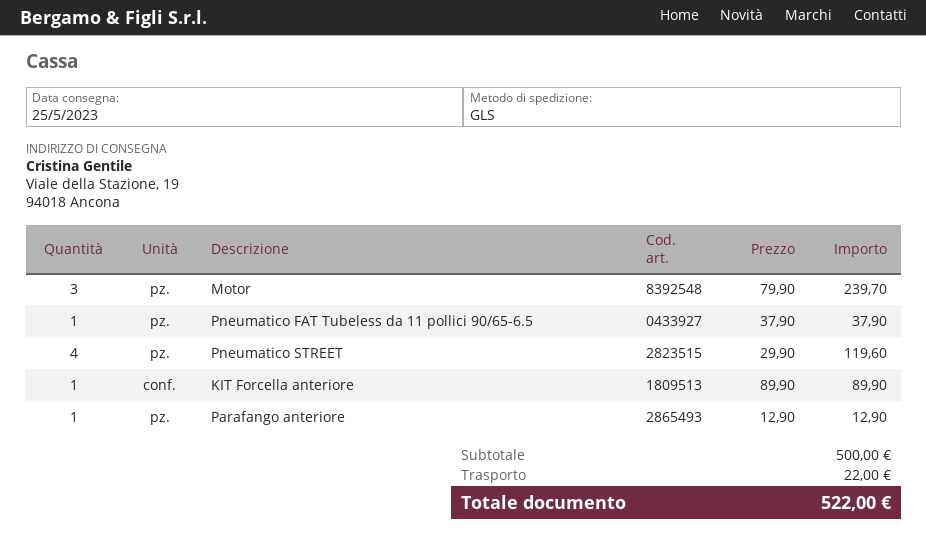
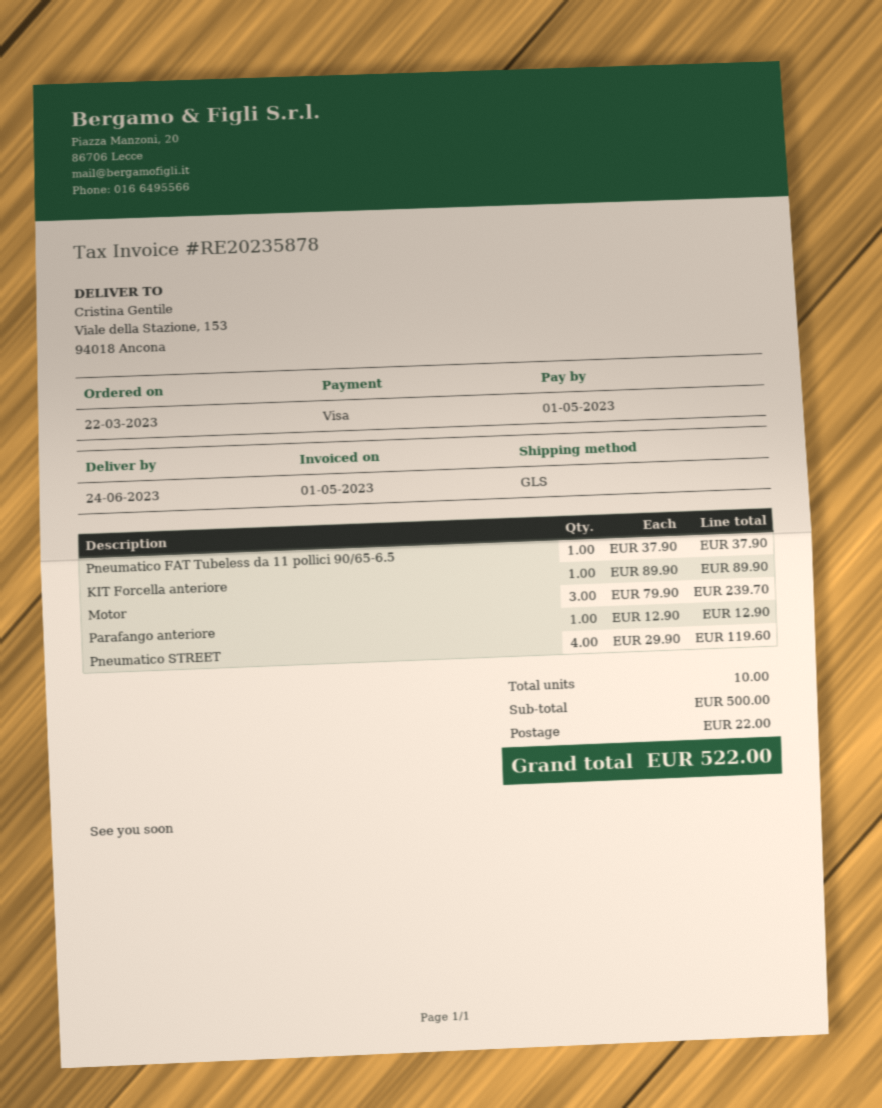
delivery date: 2023-05-25 -> 2023-06-24
ship to: Viale della Stazione, 19, 94018 Ancona -> Viale della Stazione, 153, 94018 Ancona

